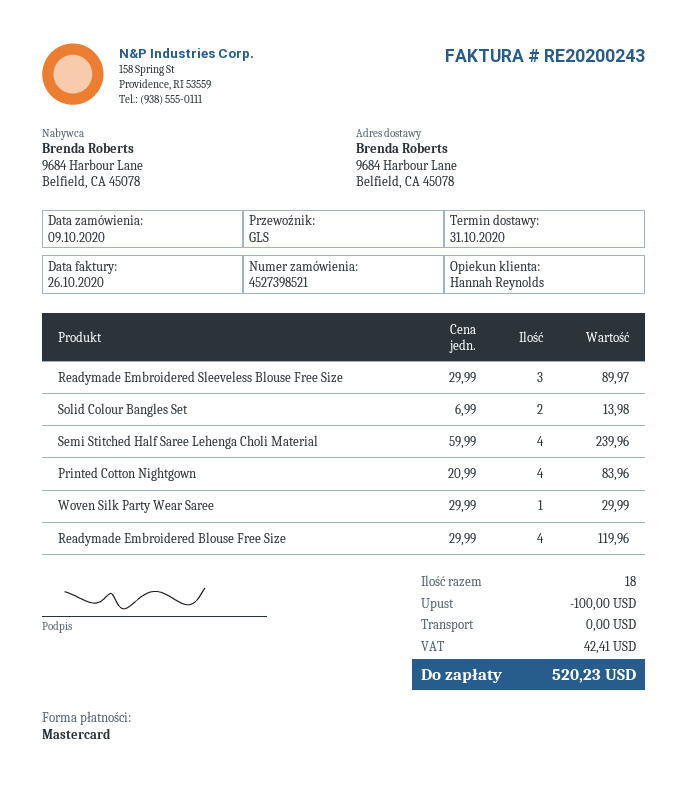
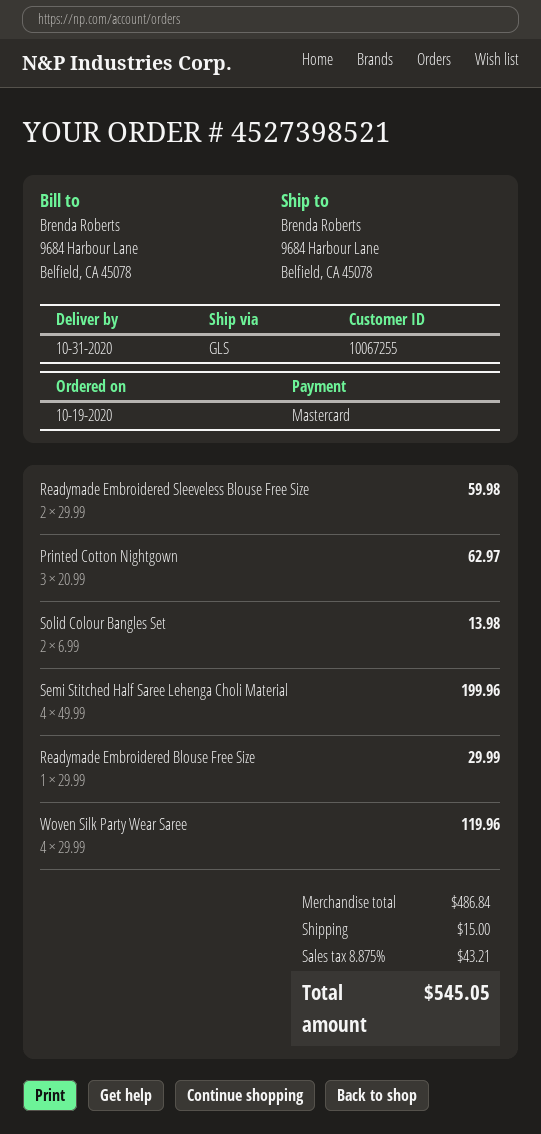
order date: 2020-10-09 -> 2020-10-19
Readymade Embroidered Sleeveless Blouse Free Size: 3 x 29.99 = 89.97 -> 2 x 29.99 = 59.98
Semi Stitched Half Saree Lehenga Choli Material: 4 x 59.99 = 239.96 -> 4 x 49.99 = 199.96
Printed Cotton Nightgown: 4 x 20.99 = 83.96 -> 3 x 20.99 = 62.97
Woven Silk Party Wear Saree: 1 x 29.99 = 29.99 -> 4 x 29.99 = 119.96
Readymade Embroidered Blouse Free Size: 4 x 29.99 = 119.96 -> 1 x 29.99 = 29.99
discount: 100.00 -> none
shipping: 0.00 -> 15.00
tax: 42.41 -> 43.21
total: 520.23 -> 545.05

